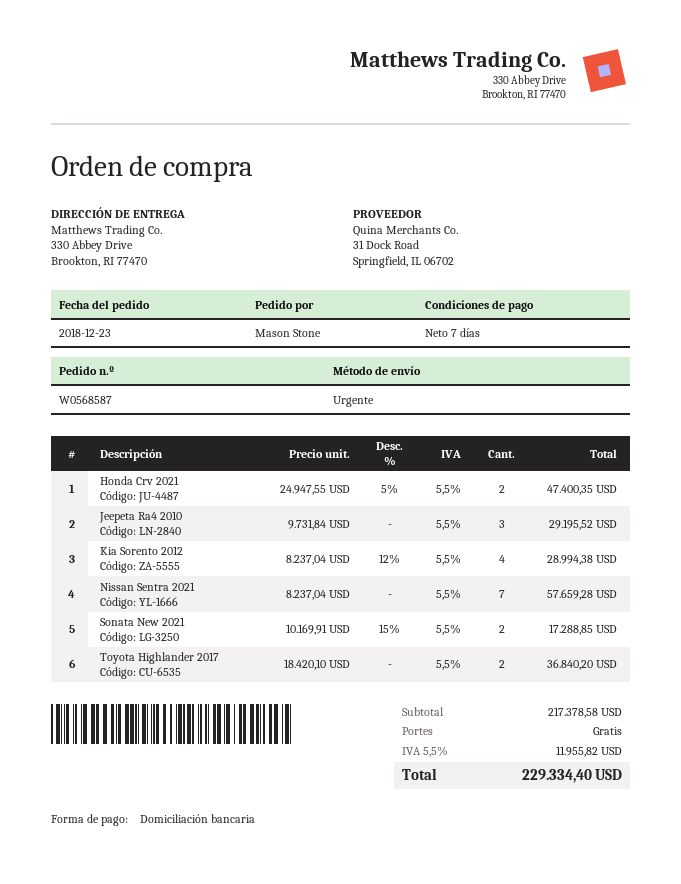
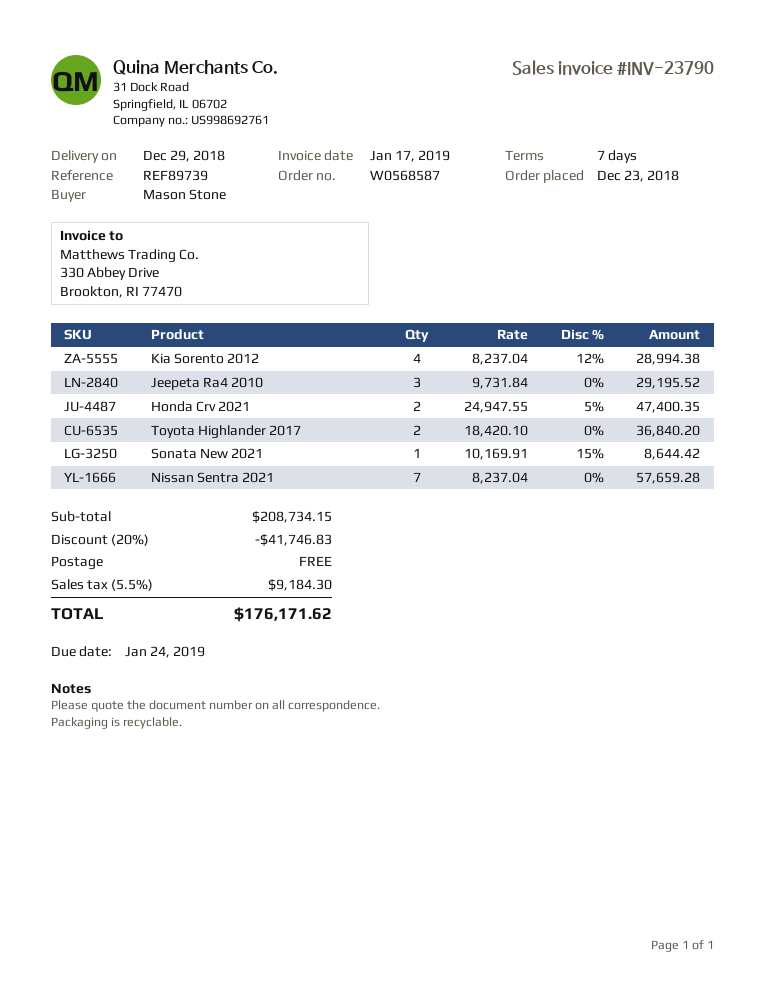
Sonata New 2021: 2 x 10169.91 - 15% = 17288.85 -> 1 x 10169.91 - 15% = 8644.42
subtotal: 217378.58 -> 208734.15
discount: none -> 20% = 41746.83
tax: 5.5% = 11955.82 -> 5.5% = 9184.30
total: 229334.40 -> 176171.62

